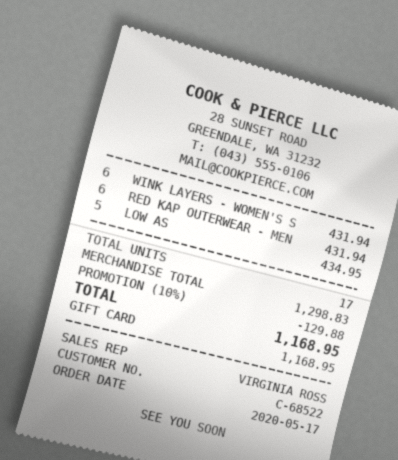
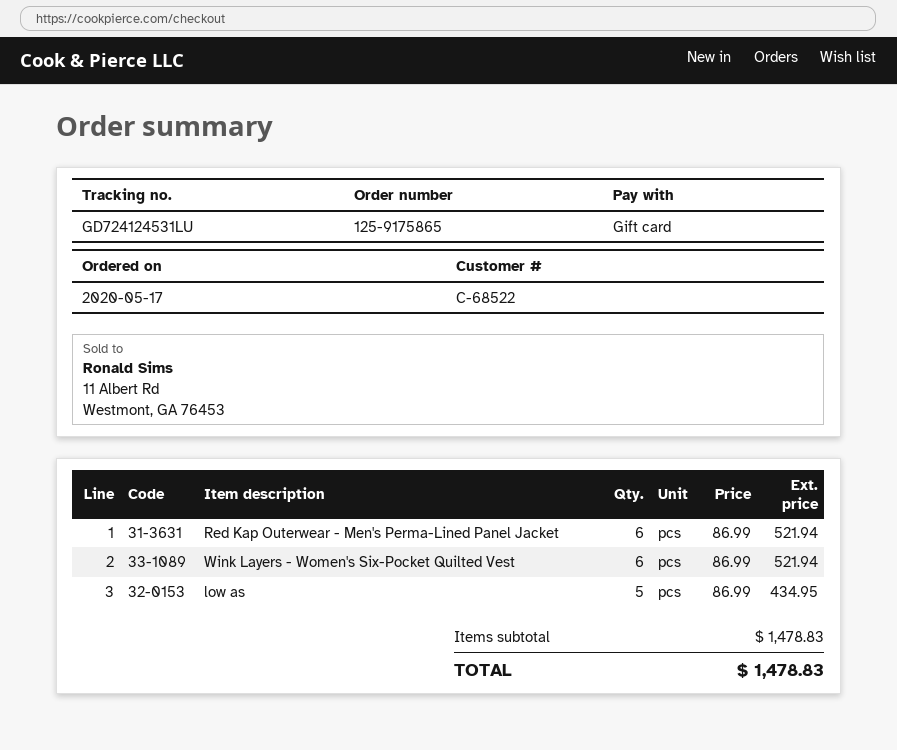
WINK LAYERS - WOMEN'S S: 6 for 431.94 -> 6 for 521.94
RED KAP OUTERWEAR - MEN: 6 for 431.94 -> 6 for 521.94
subtotal: 1298.83 -> 1478.83
discount: 10% = 129.88 -> none
total: 1168.95 -> 1478.83

